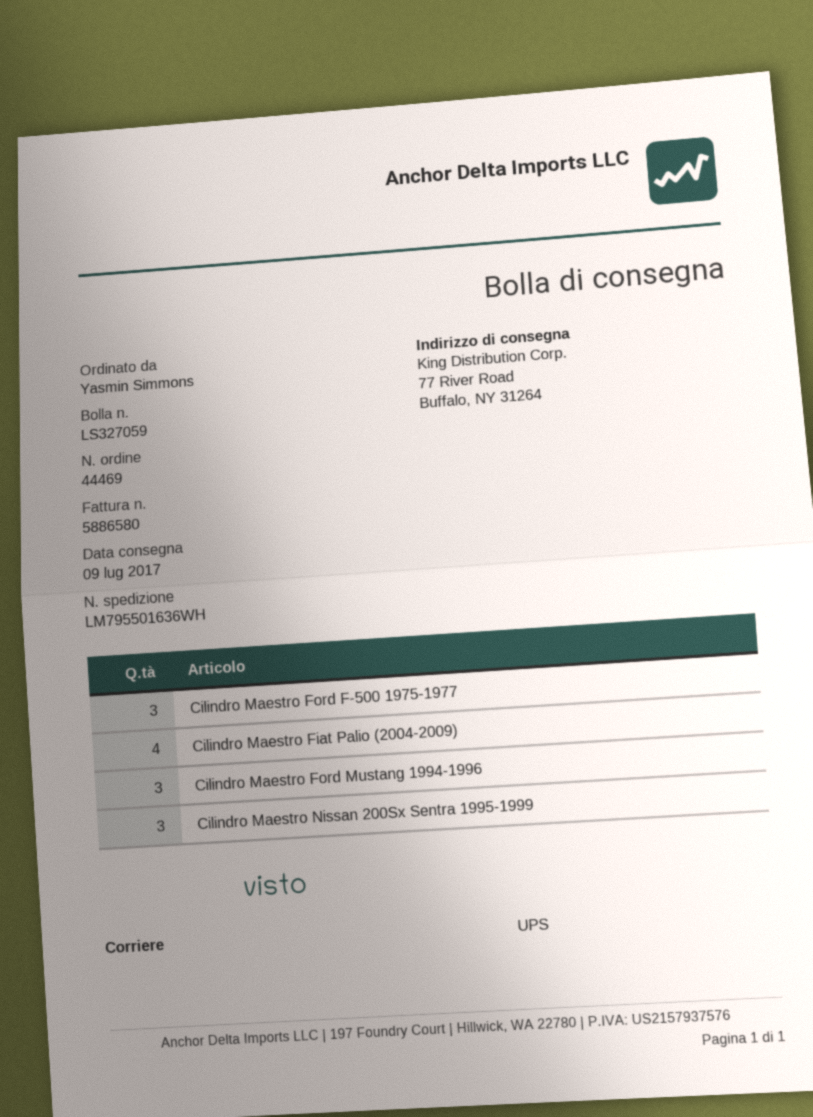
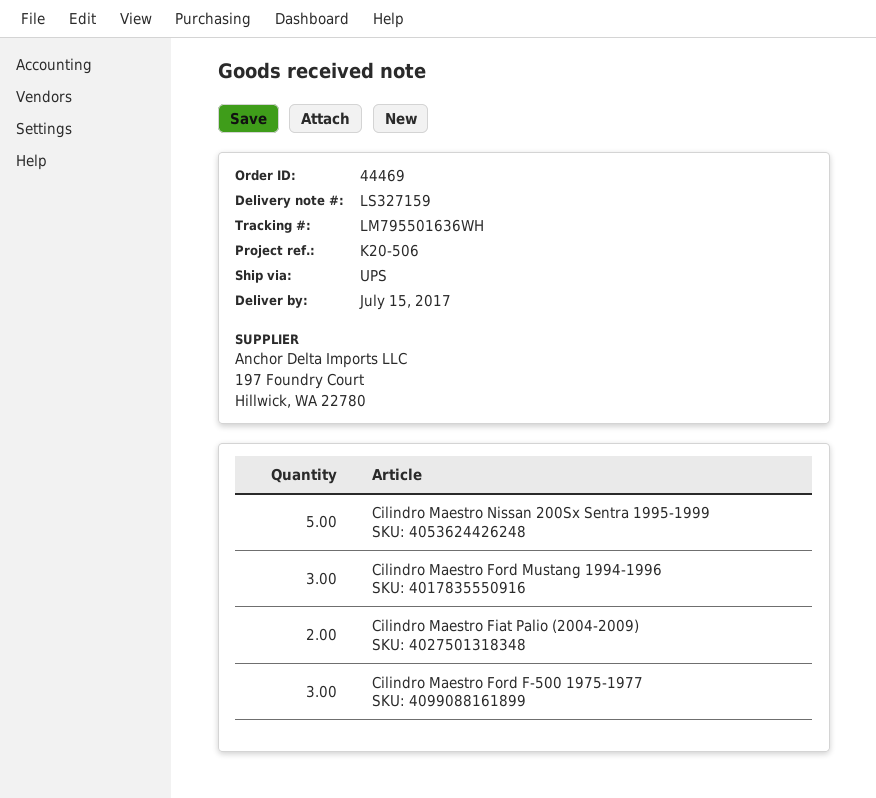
delivery note number: LS327059 -> LS327159
delivery date: 2017-07-09 -> 2017-07-15
Cilindro Maestro Fiat Palio (2004-2009): 4 -> 2
Cilindro Maestro Nissan 200Sx Sentra 1995-1999: 3 -> 5

